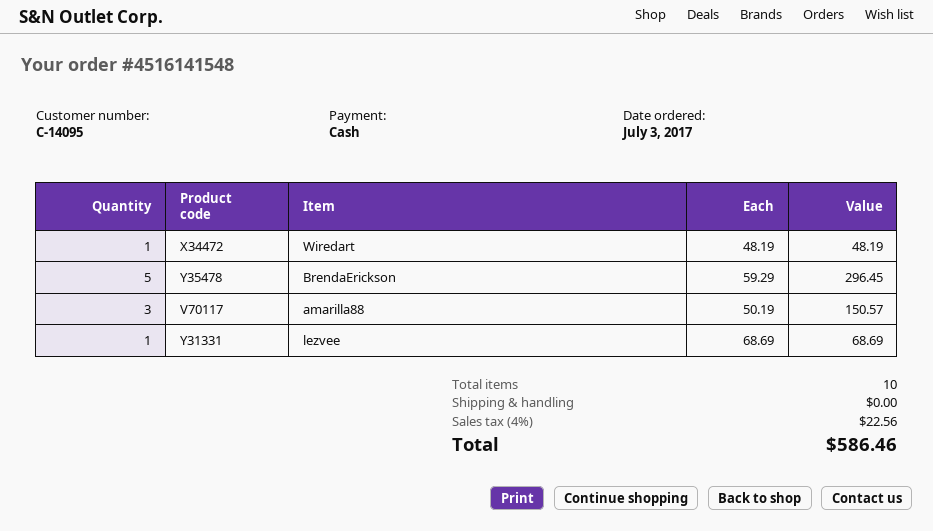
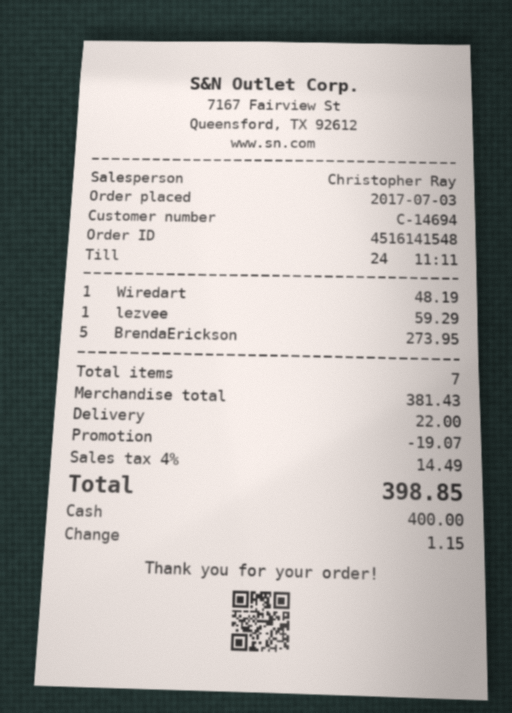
customer number: C-14095 -> C-14694
BrendaErickson: 5 for 296.45 -> 5 for 273.95
amarilla88: 3 for 150.57 -> none
lezvee: 1 for 68.69 -> 1 for 59.29
total quantity: 10 -> 7
discount: none -> 19.07
shipping: 0.00 -> 22.00
tax: 4% = 22.56 -> 4% = 14.49
total: 586.46 -> 398.85

